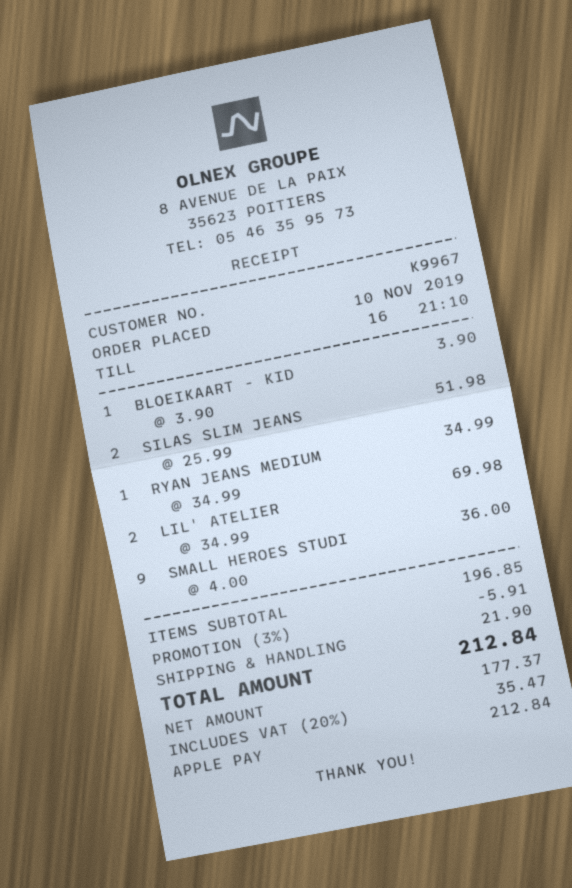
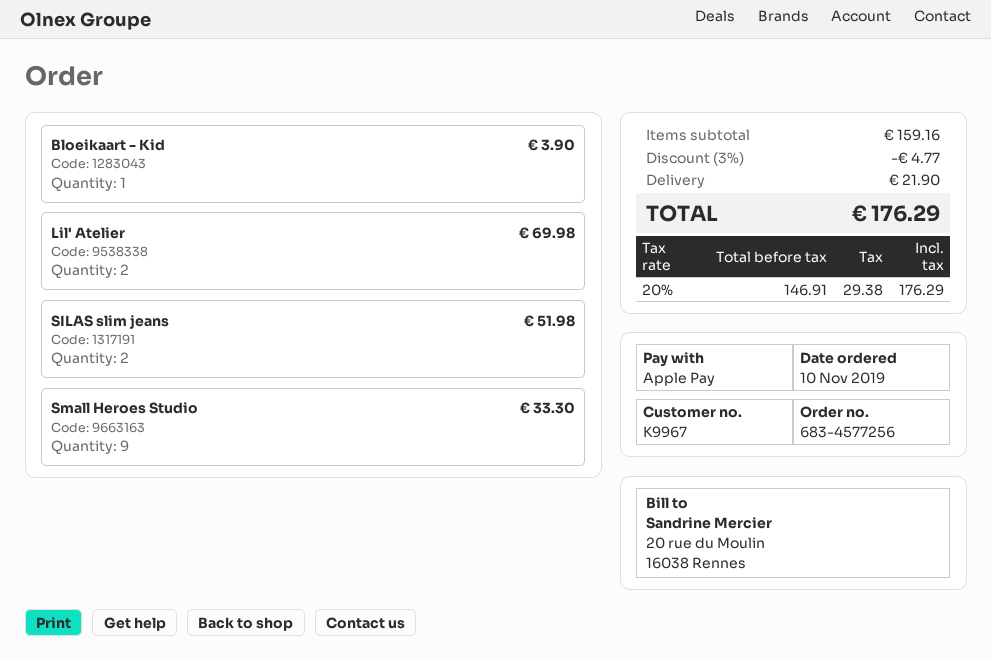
RYAN JEANS MEDIUM: 1 for 34.99 -> none
SMALL HEROES STUDI: 9 for 36.00 -> 9 for 33.30
subtotal: 196.85 -> 159.16
discount: 3% = 5.91 -> 3% = 4.77
net: 177.37 -> 146.91
tax: 20% = 35.47 -> 20% = 29.38
total: 212.84 -> 176.29

